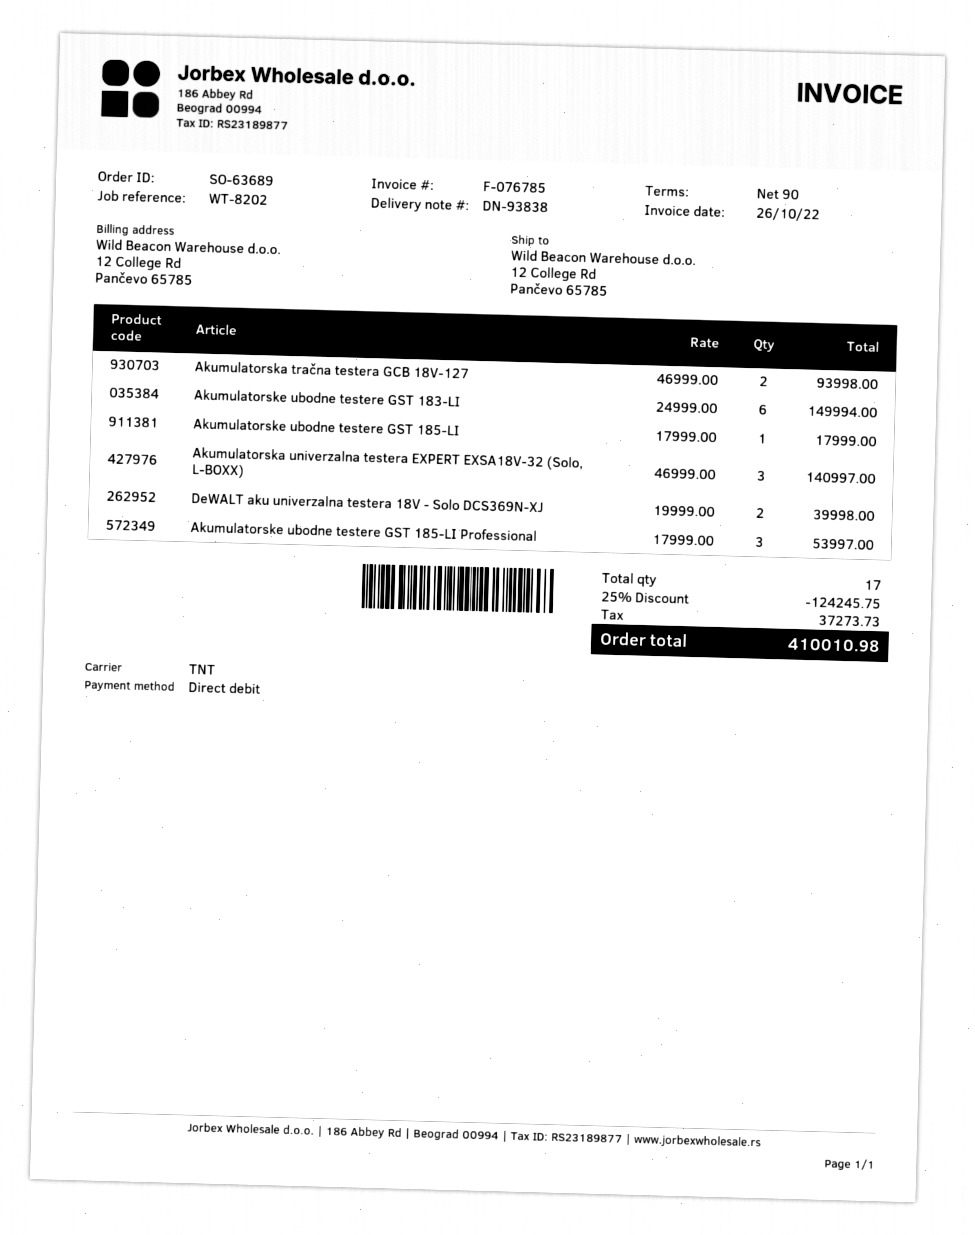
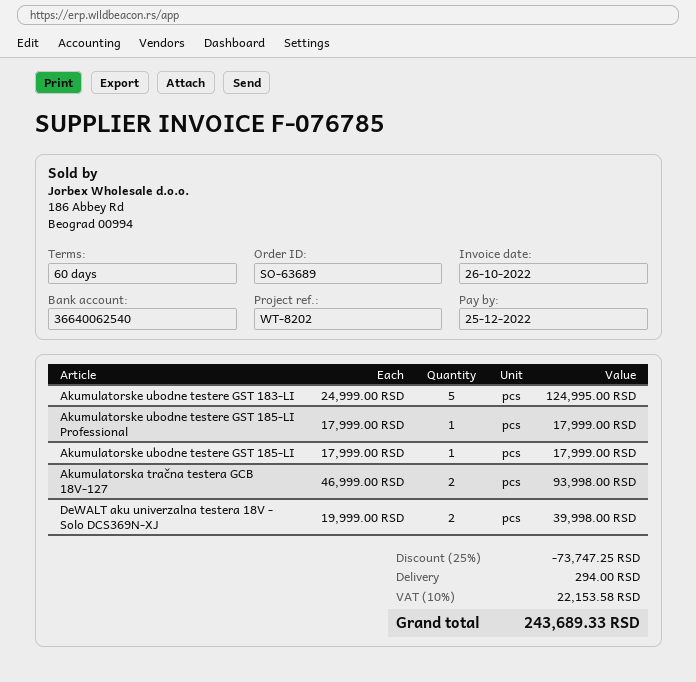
payment terms: 90 days -> 60 days
Akumulatorske ubodne testere GST 183-LI: 6 x 24999.00 = 149994.00 -> 5 x 24999.00 = 124995.00
Akumulatorska univerzalna testera EXPERT EXSA18V-32 (Solo, L-BOXX): 3 x 46999.00 = 140997.00 -> none
Akumulatorske ubodne testere GST 185-LI Professional: 3 x 17999.00 = 53997.00 -> 1 x 17999.00 = 17999.00
discount: 25% = 124245.75 -> 25% = 73747.25
shipping: none -> 294.00
tax: 37273.73 -> 22153.58
total: 410010.98 -> 243689.33

